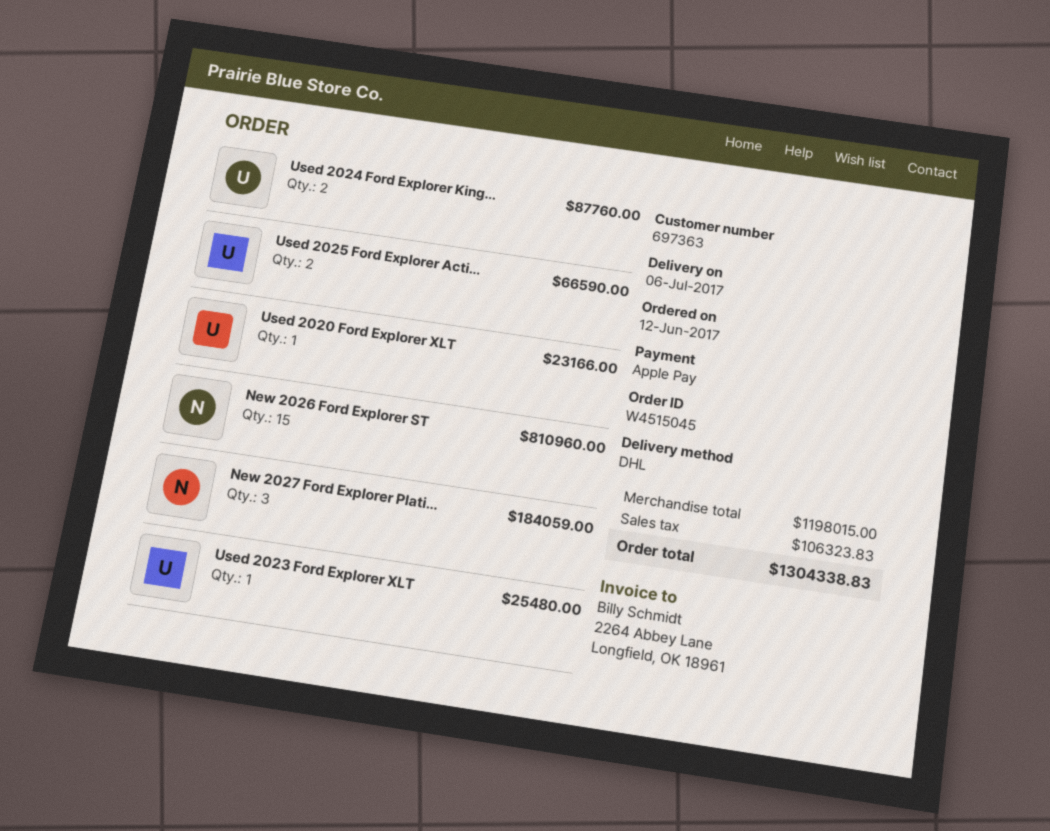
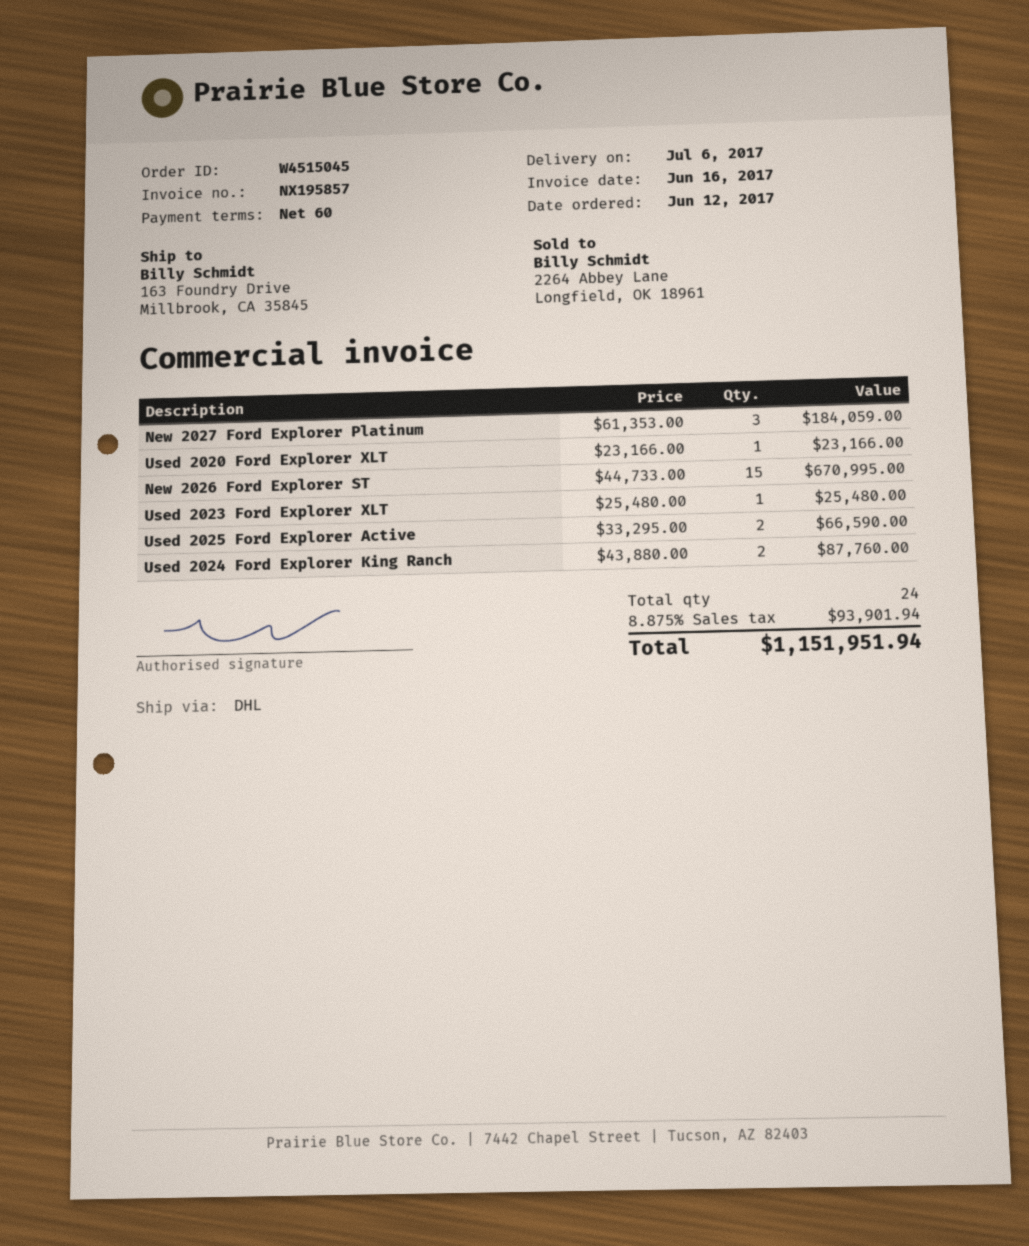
New 2026 Ford Explorer ST: 15 for 810960.00 -> 15 for 670995.00
tax: 106323.83 -> 93901.94
total: 1304338.83 -> 1151951.94

